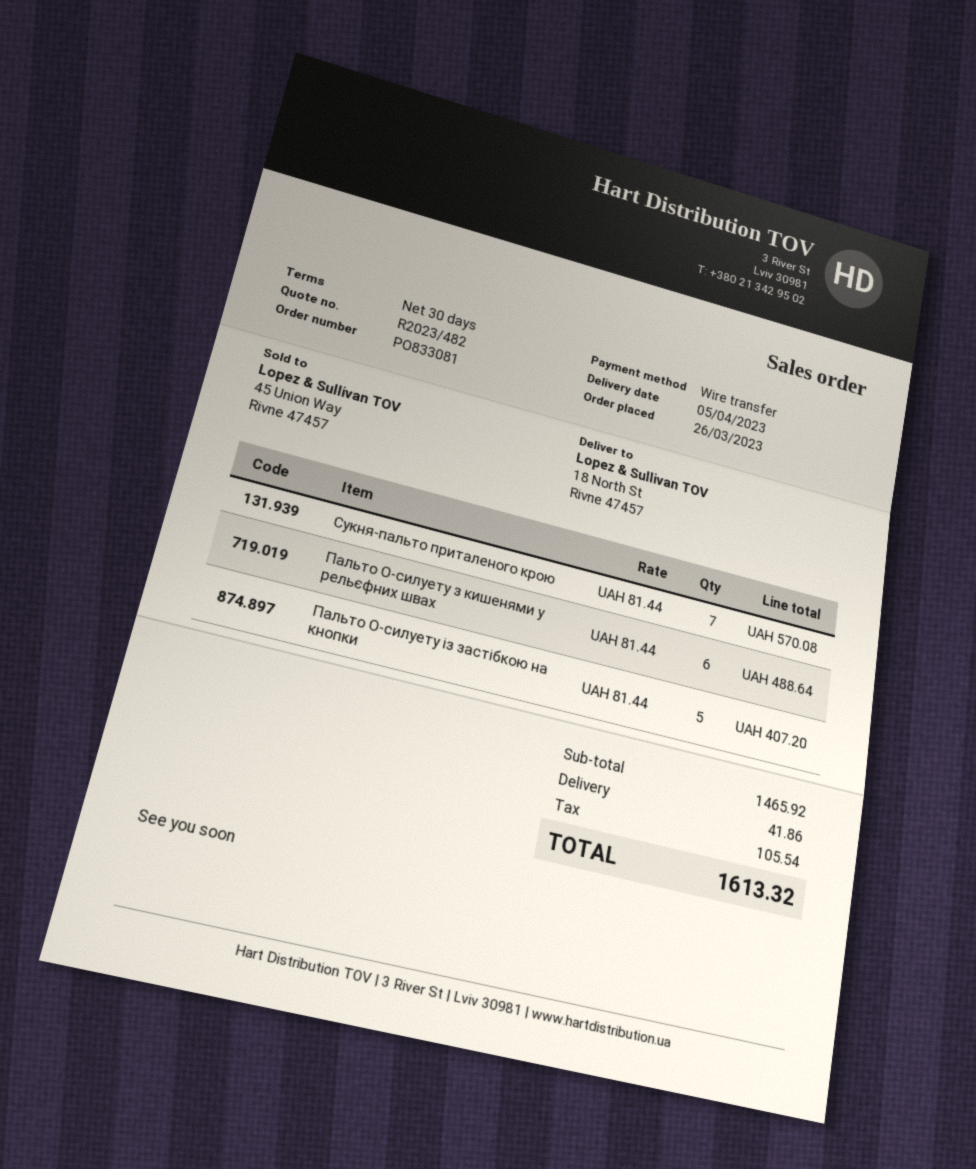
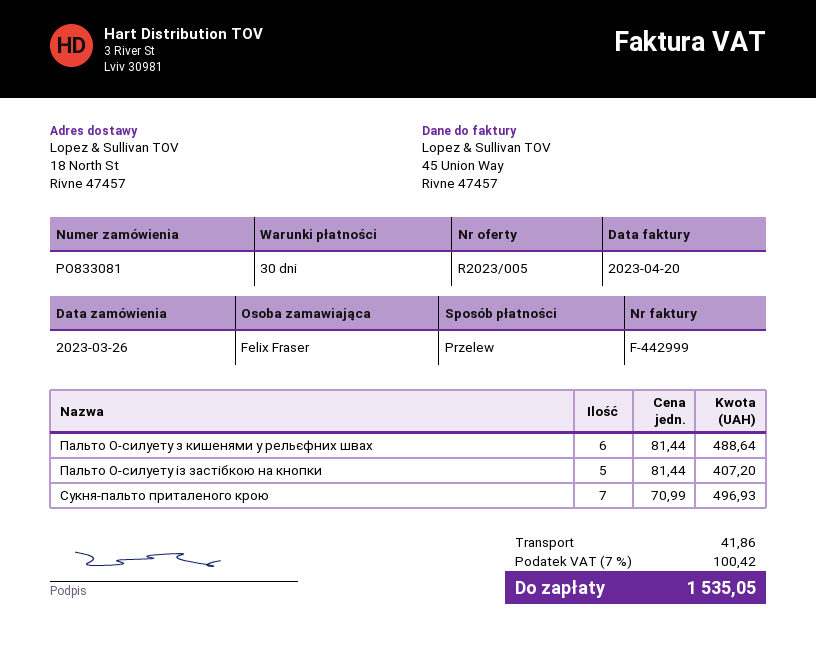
quote number: R2023/482 -> R2023/005
Сукня-пальто приталеного крою: 7 x 81.44 = 570.08 -> 7 x 70.99 = 496.93
tax: 105.54 -> 100.42
total: 1613.32 -> 1535.05

